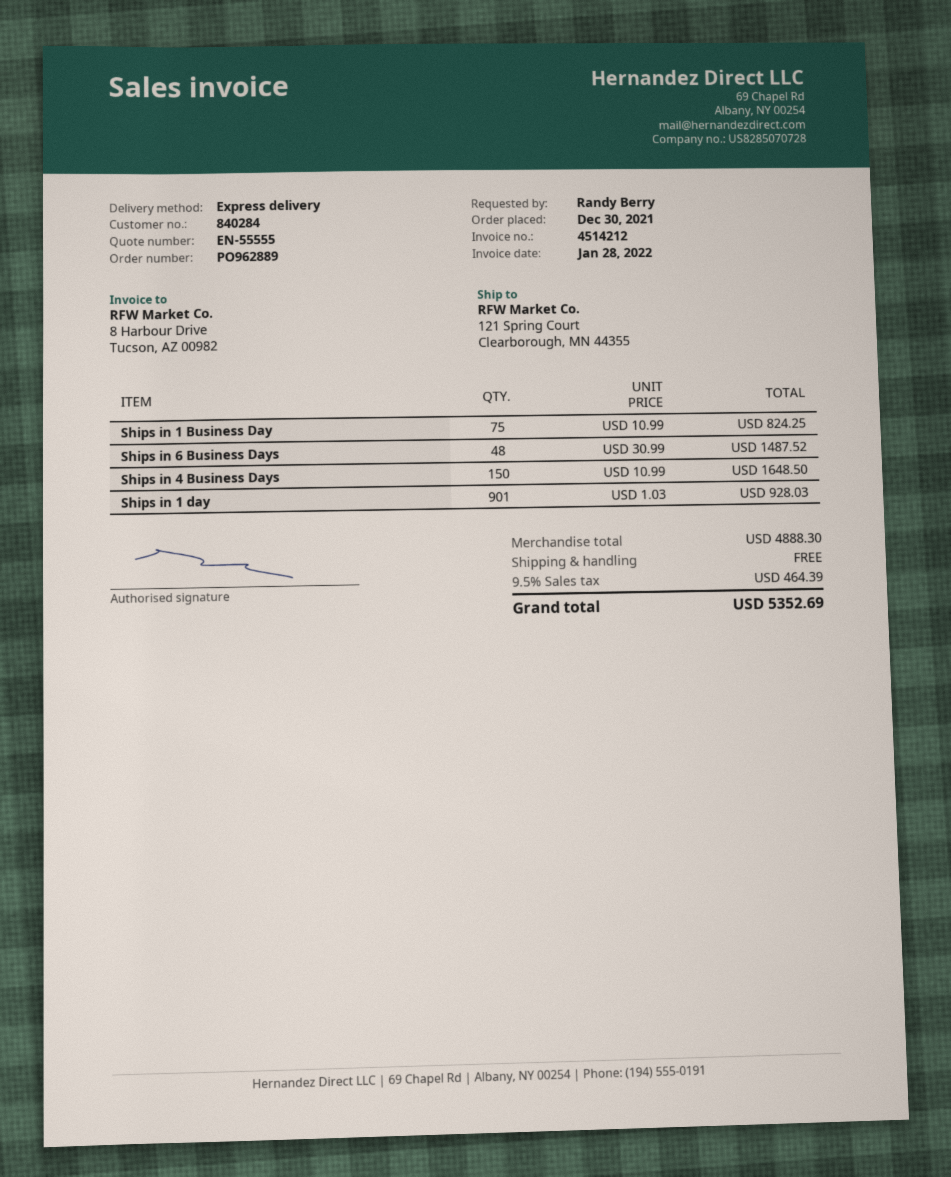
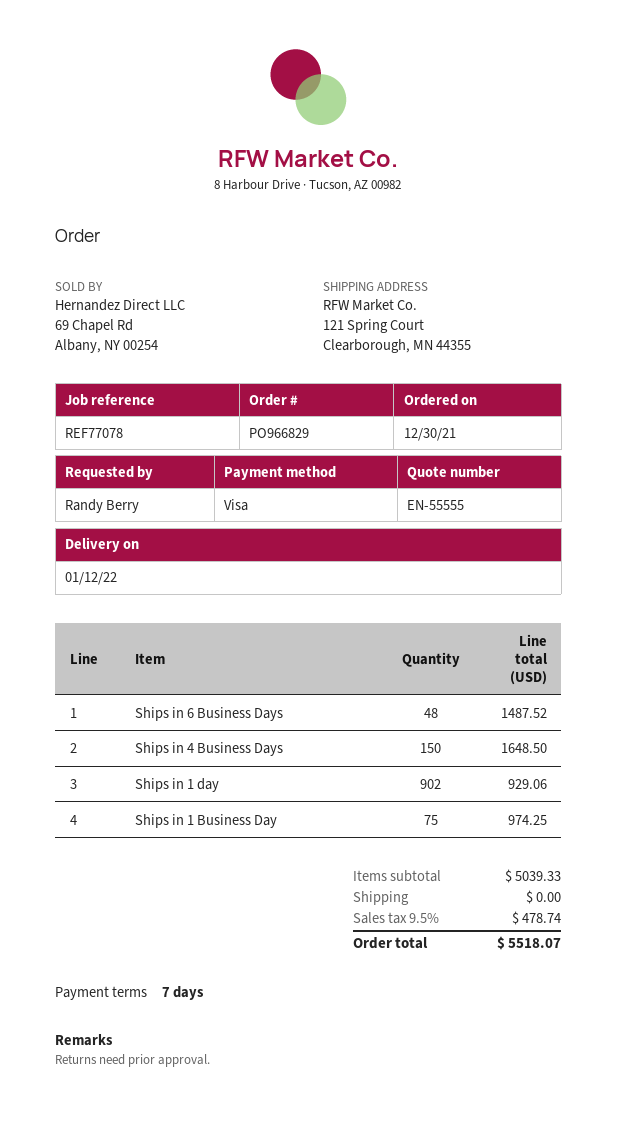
order number: PO962889 -> PO966829
Ships in 1 Business Day: 75 for 824.25 -> 75 for 974.25
Ships in 1 day: 901 for 928.03 -> 902 for 929.06
subtotal: 4888.30 -> 5039.33
tax: 9.5% = 464.39 -> 9.5% = 478.74
total: 5352.69 -> 5518.07

